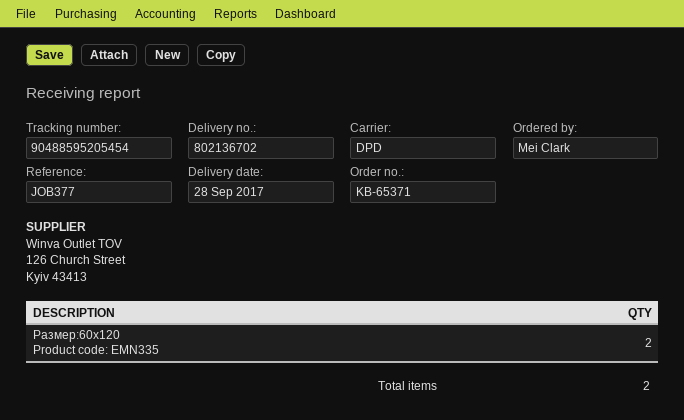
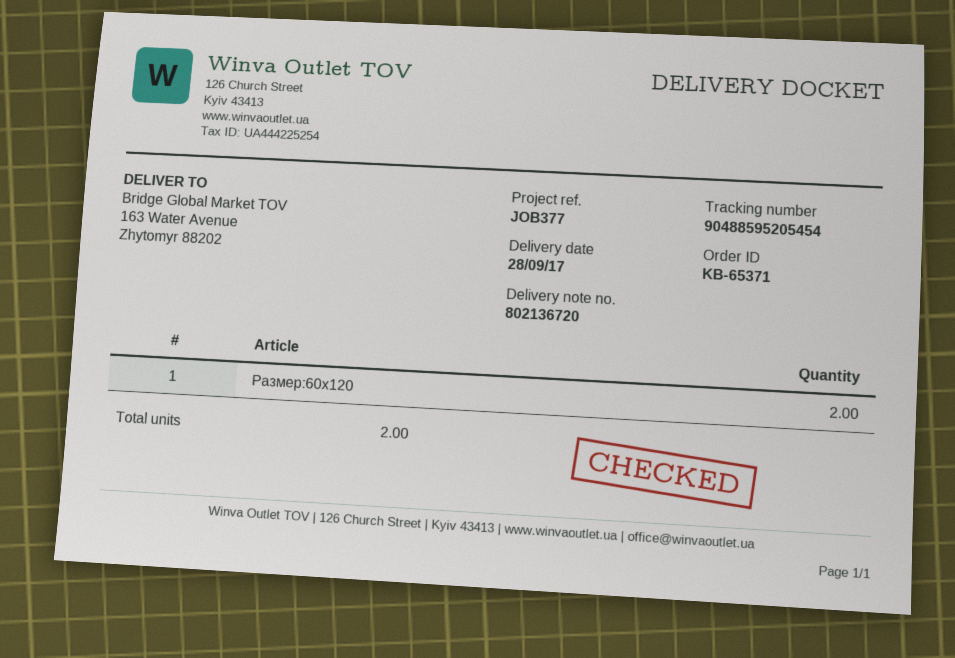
delivery note number: 802136702 -> 802136720

